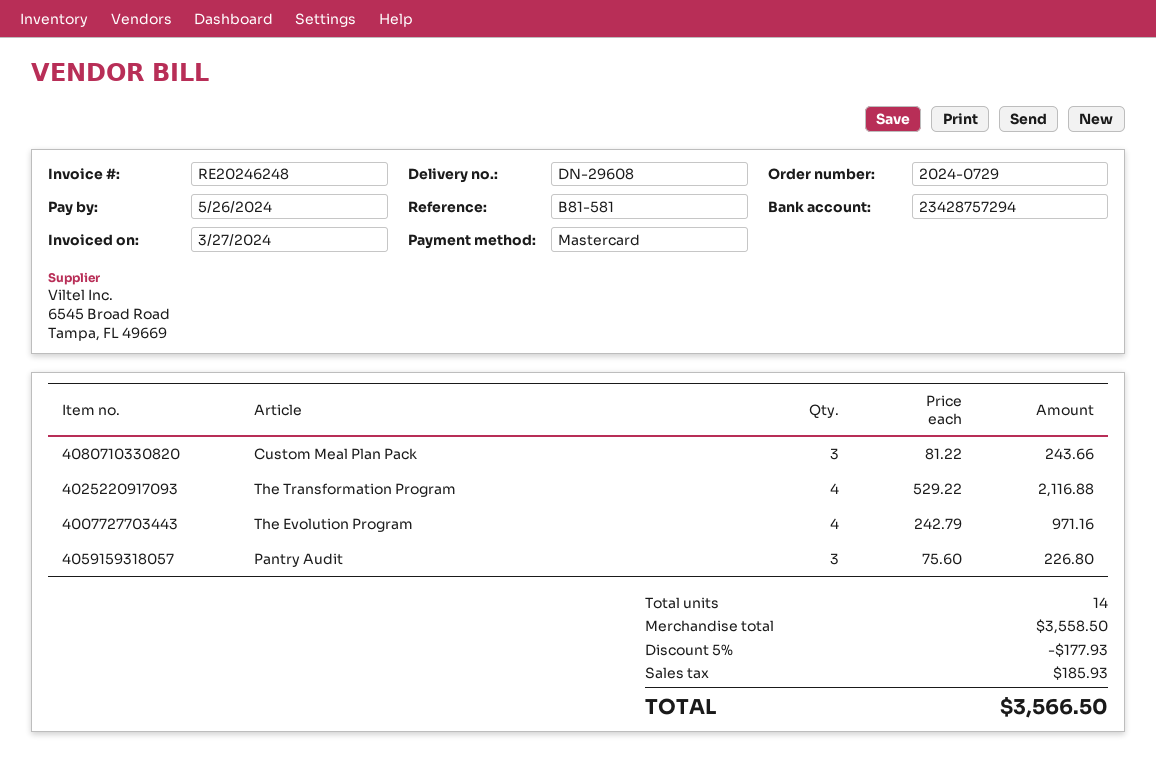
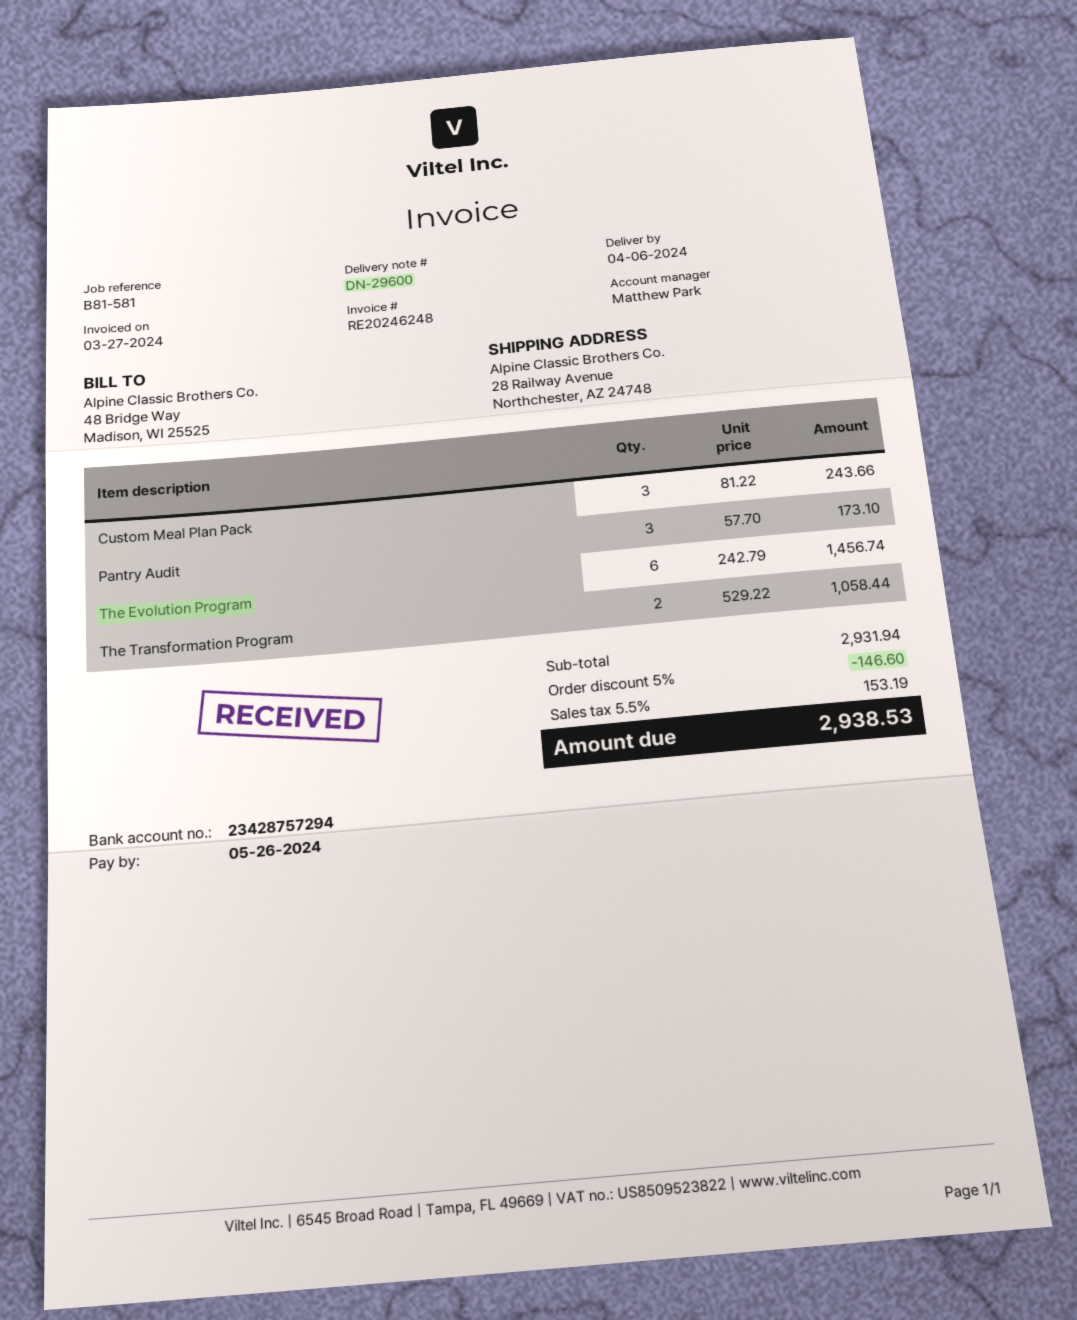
delivery note number: DN-29608 -> DN-29600
The Transformation Program: 4 x 529.22 = 2116.88 -> 2 x 529.22 = 1058.44
The Evolution Program: 4 x 242.79 = 971.16 -> 6 x 242.79 = 1456.74
Pantry Audit: 3 x 75.60 = 226.80 -> 3 x 57.70 = 173.10
subtotal: 3558.50 -> 2931.94
discount: 5% = 177.93 -> 5% = 146.60
tax: 185.93 -> 153.19
total: 3566.50 -> 2938.53

